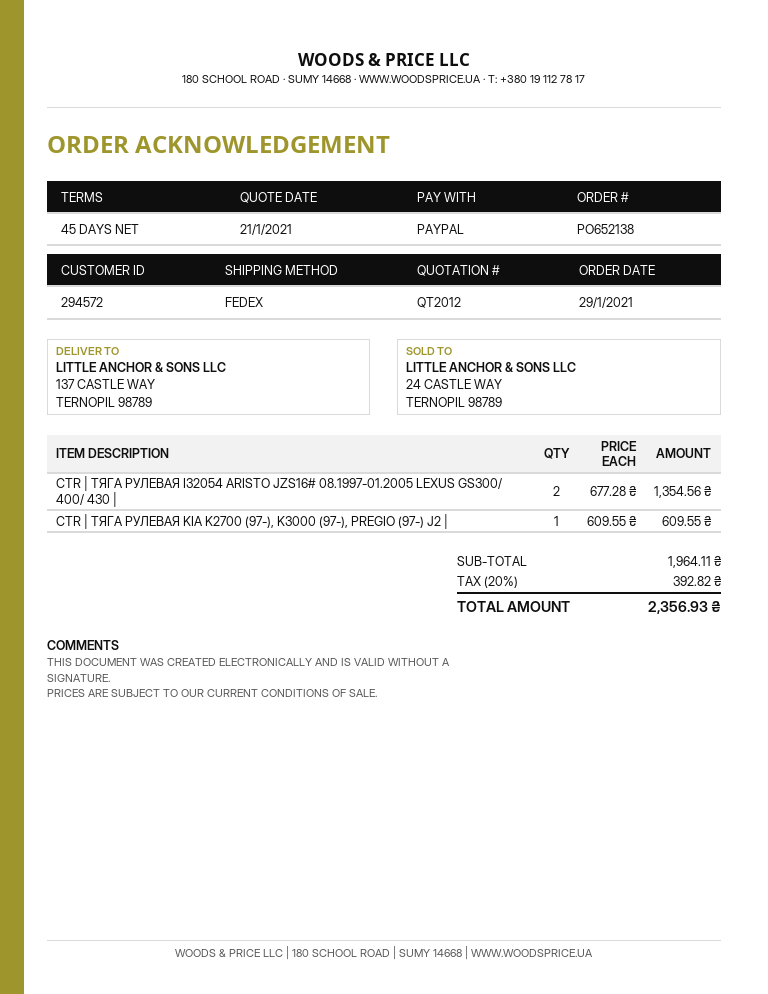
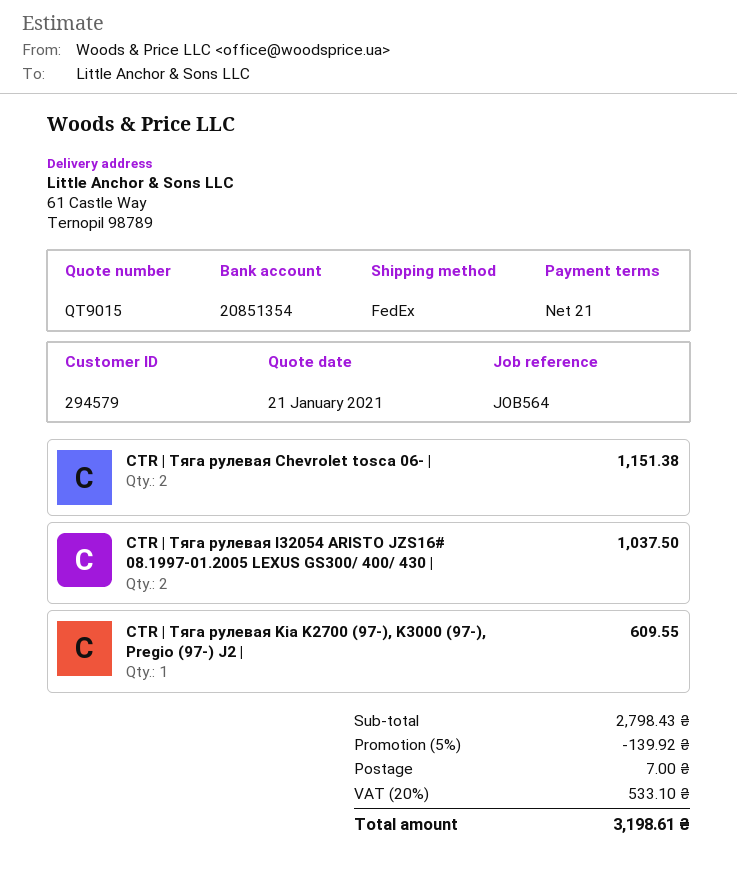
quote number: QT2012 -> QT9015
payment terms: 45 days -> 21 days
customer number: 294572 -> 294579
ship to: 137 CASTLE WAY, TERNOPIL 98789 -> 61 Castle Way, Ternopil 98789
CTR | ТЯГА РУЛЕВАЯ I32054 ARISTO JZS16# 08.1997-01.2005 LEXUS GS300/ 400/ 430 |: 2 for 1354.56 -> 2 for 1037.50
CTR | Тяга рулевая Chevrolet tosca 06- |: none -> 2 for 1151.38
subtotal: 1964.11 -> 2798.43
discount: none -> 5% = 139.92
shipping: none -> 7.00
tax: 20% = 392.82 -> 20% = 533.10
total: 2356.93 -> 3198.61

